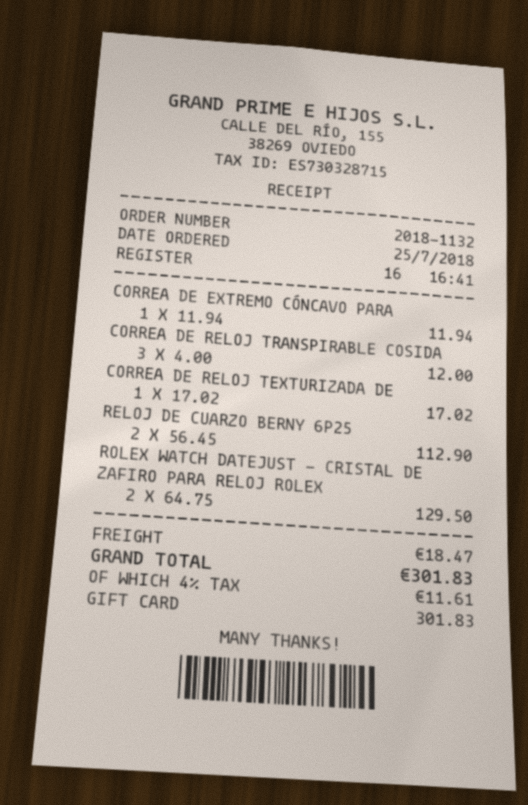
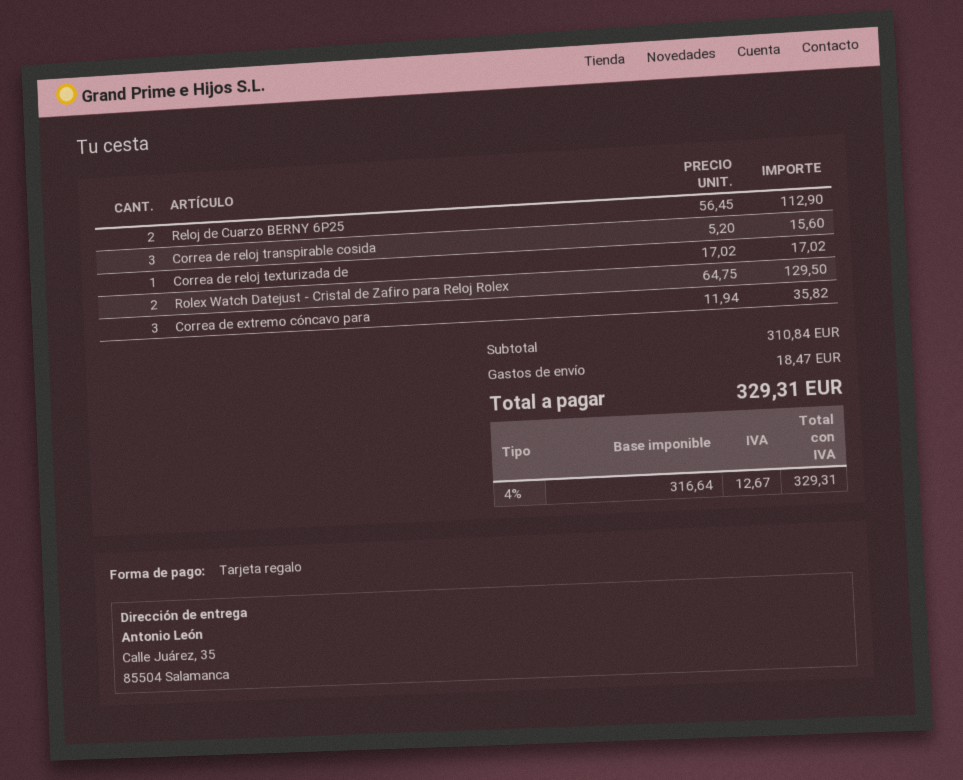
CORREA DE EXTREMO CÓNCAVO PARA: 1 x 11.94 = 11.94 -> 3 x 11.94 = 35.82
CORREA DE RELOJ TRANSPIRABLE COSIDA: 3 x 4.00 = 12.00 -> 3 x 5.20 = 15.60
tax: 4% = 11.61 -> 4% = 12.67
total: 301.83 -> 329.31

